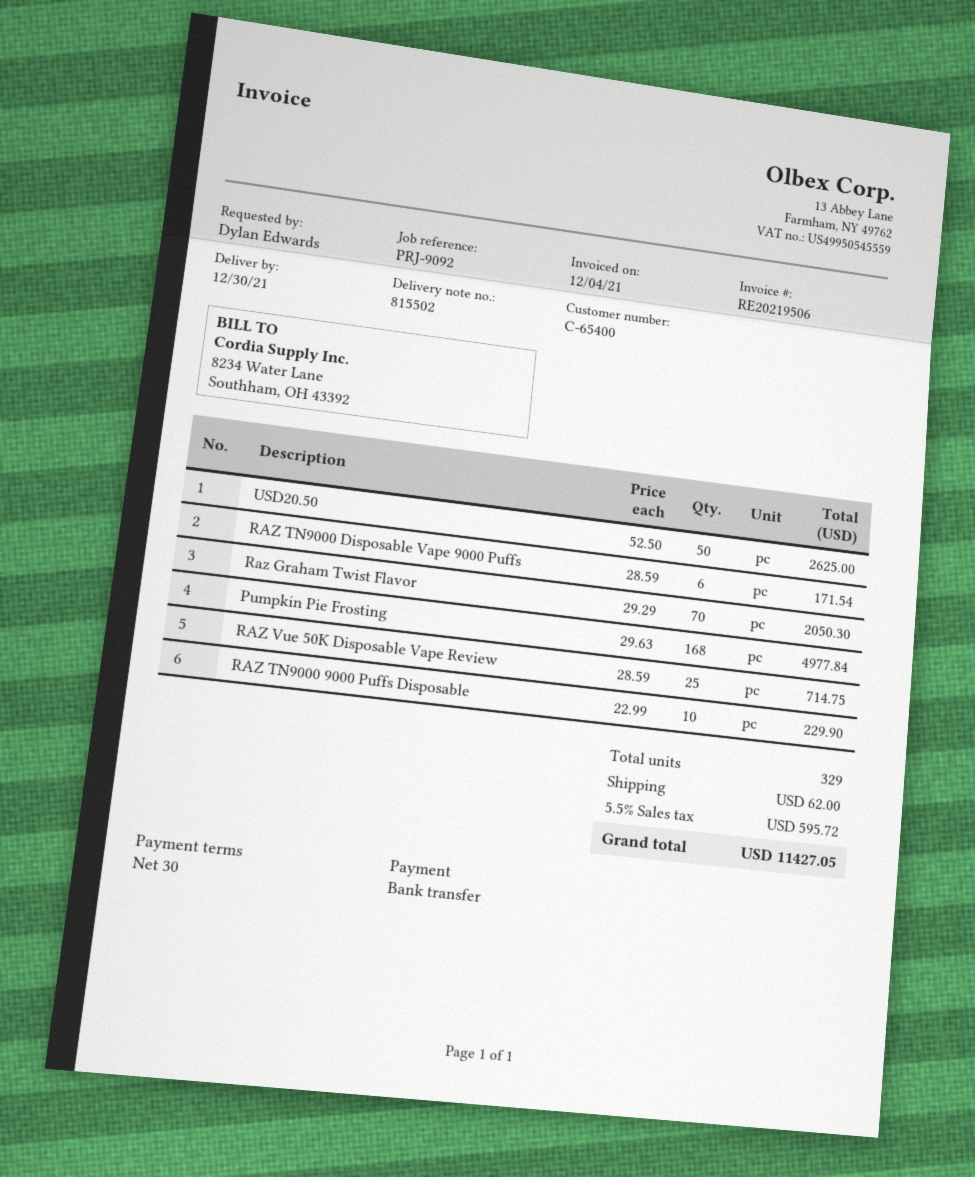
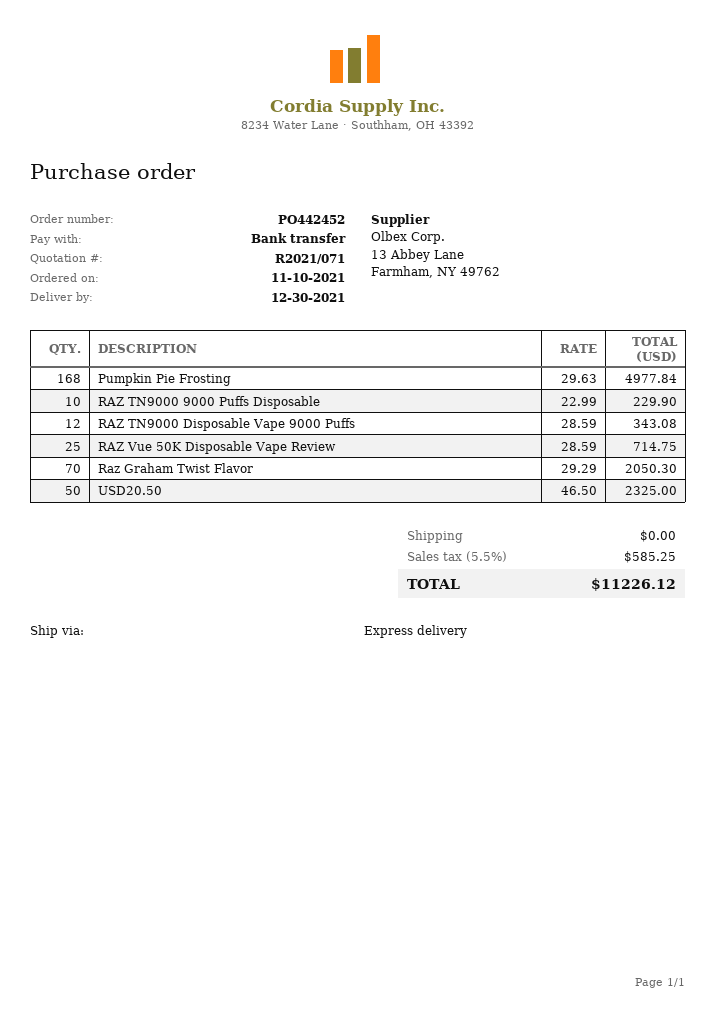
USD20.50: 50 x 52.50 = 2625.00 -> 50 x 46.50 = 2325.00
RAZ TN9000 Disposable Vape 9000 Puffs: 6 x 28.59 = 171.54 -> 12 x 28.59 = 343.08
shipping: 62.00 -> 0.00
tax: 5.5% = 595.72 -> 5.5% = 585.25
total: 11427.05 -> 11226.12

